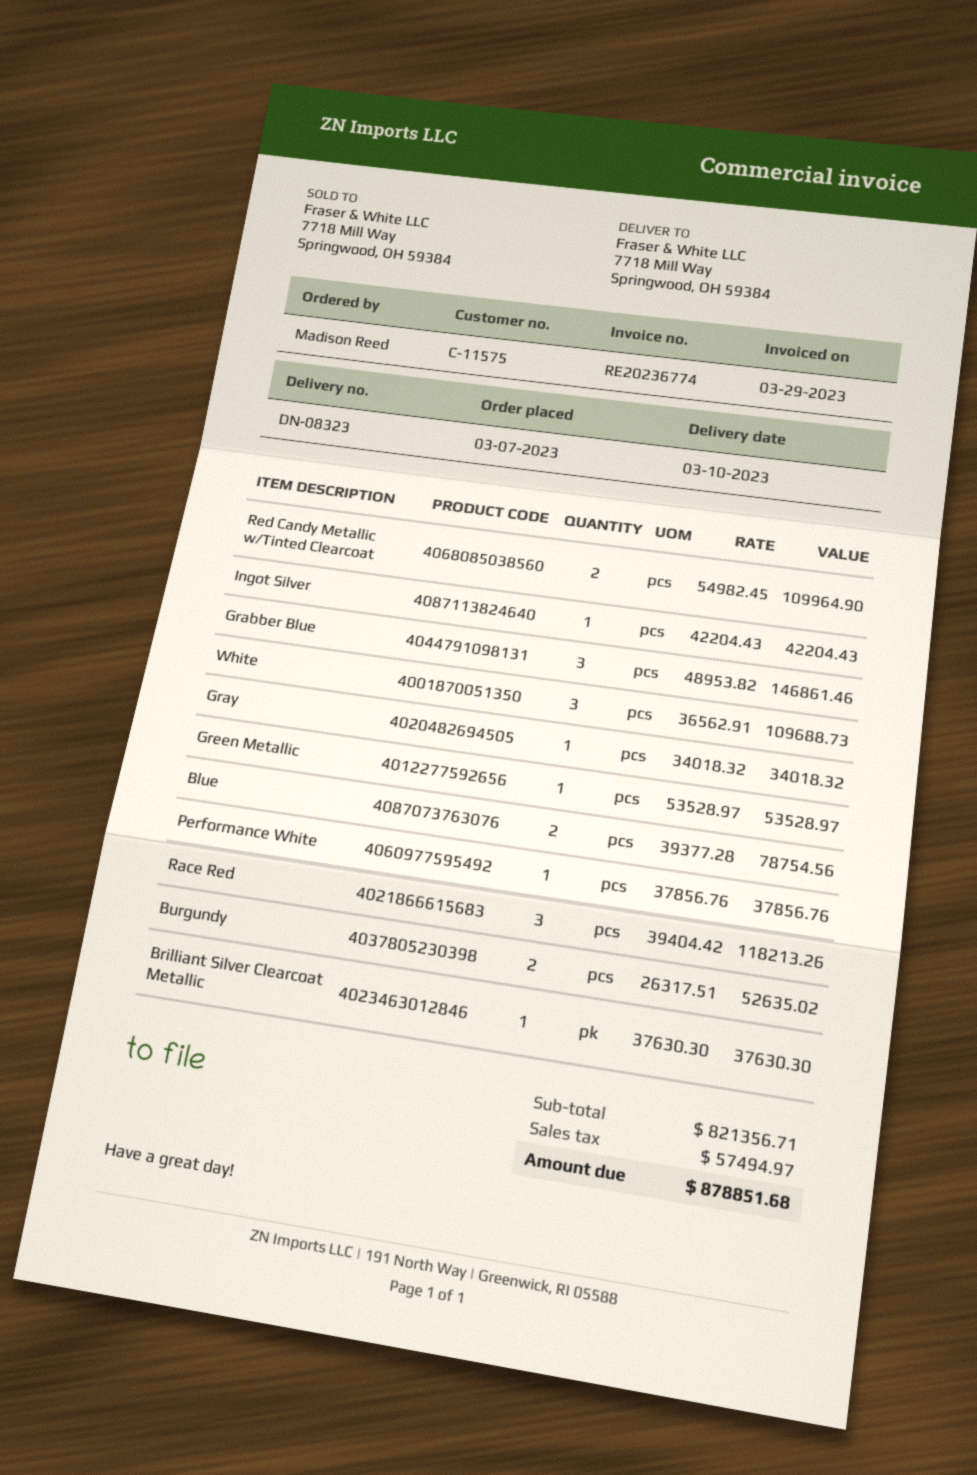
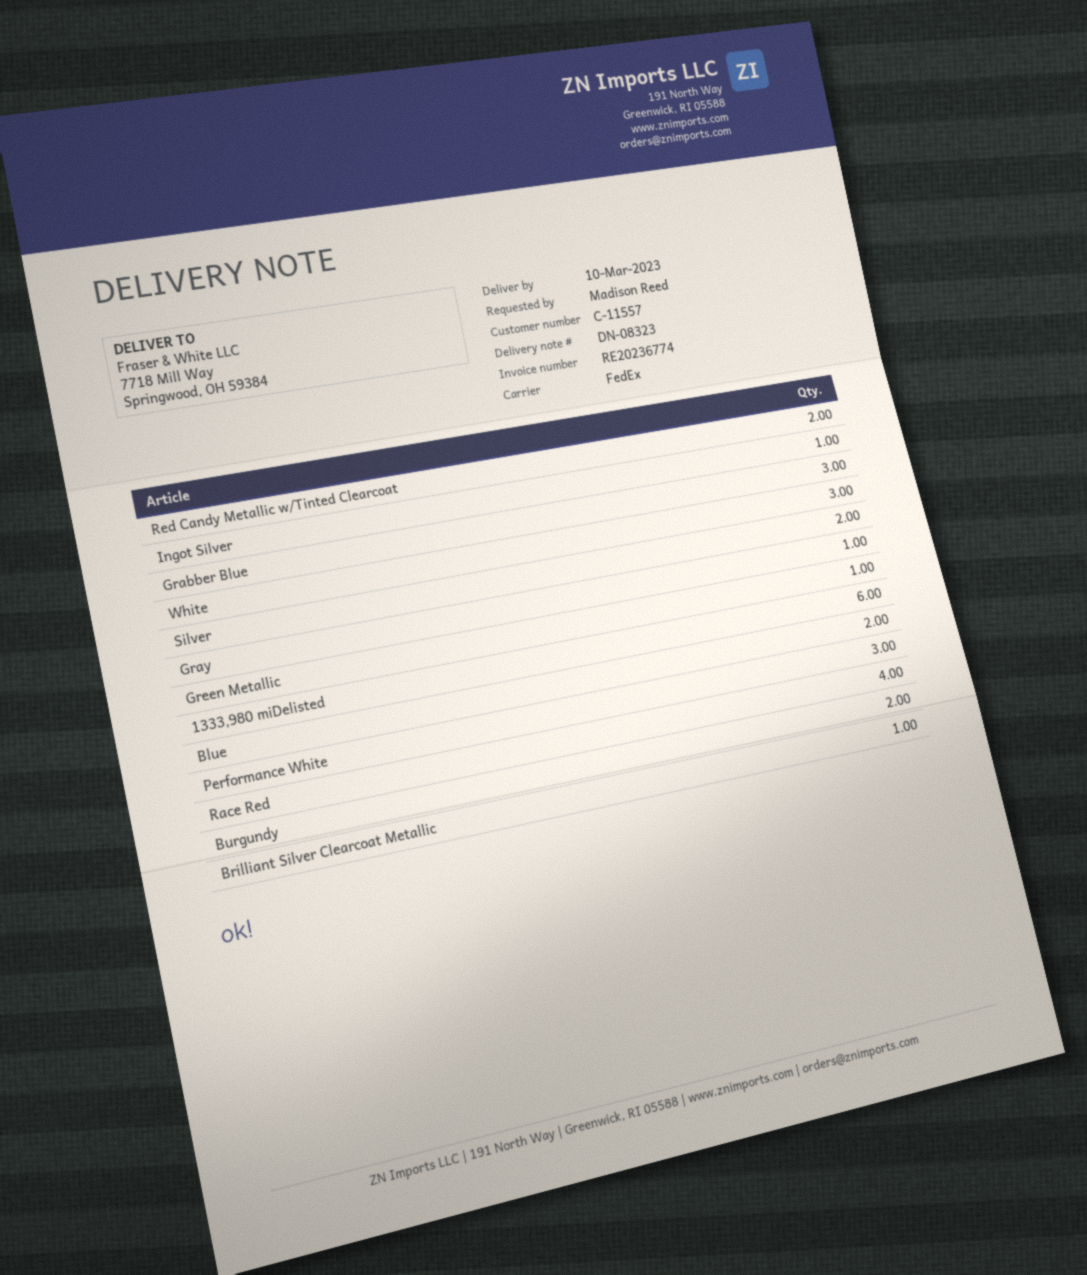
customer number: C-11575 -> C-11557
Performance White: 1 -> 3
Race Red: 3 -> 4
Silver: none -> 2
1333,980 miDelisted: none -> 6

